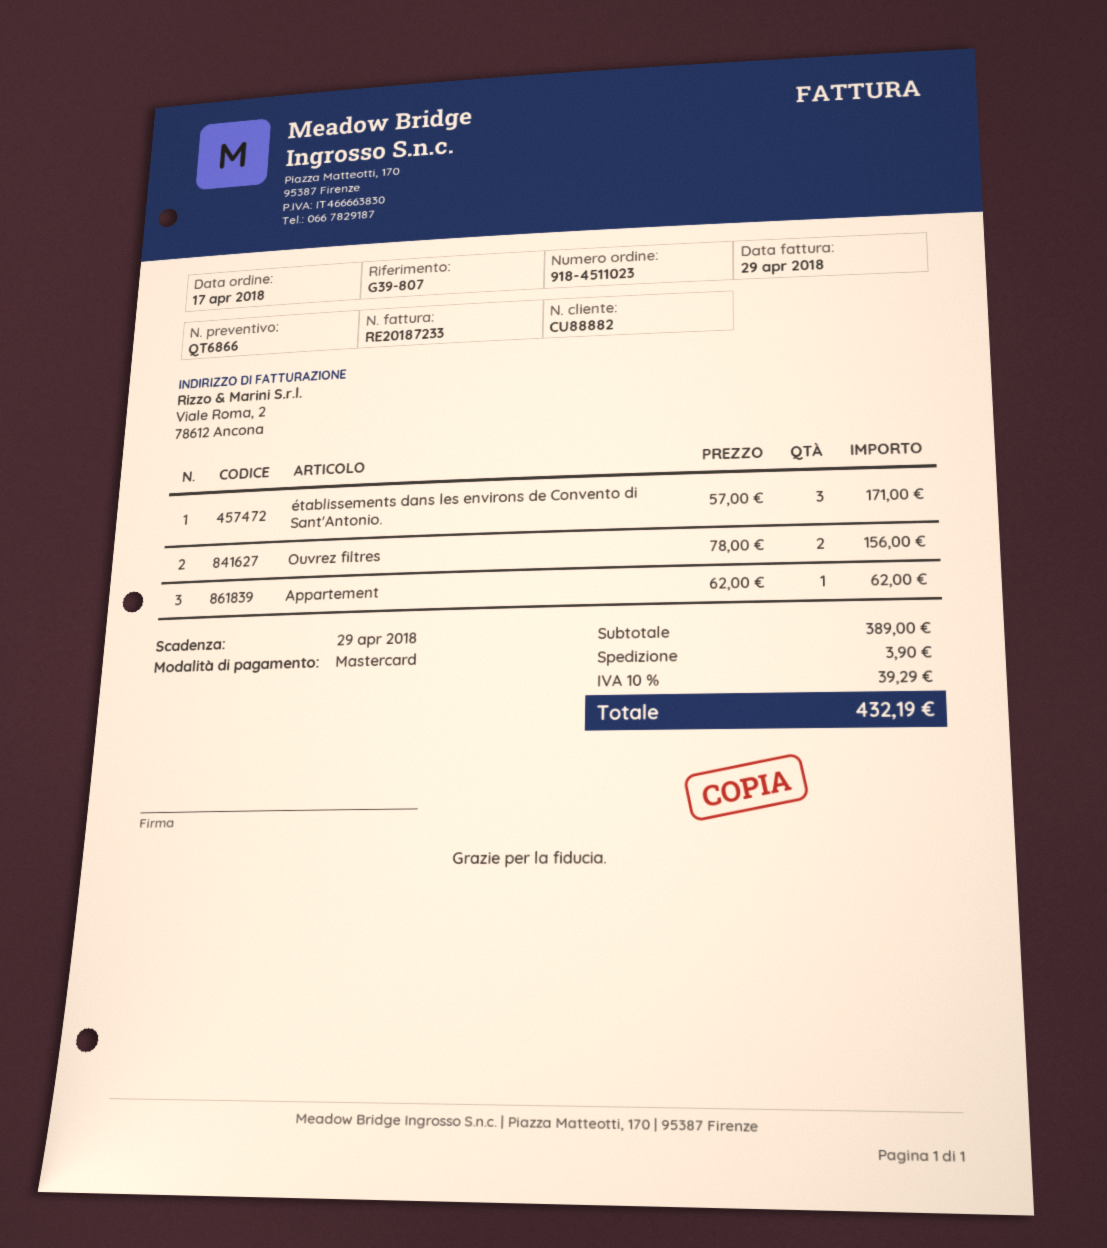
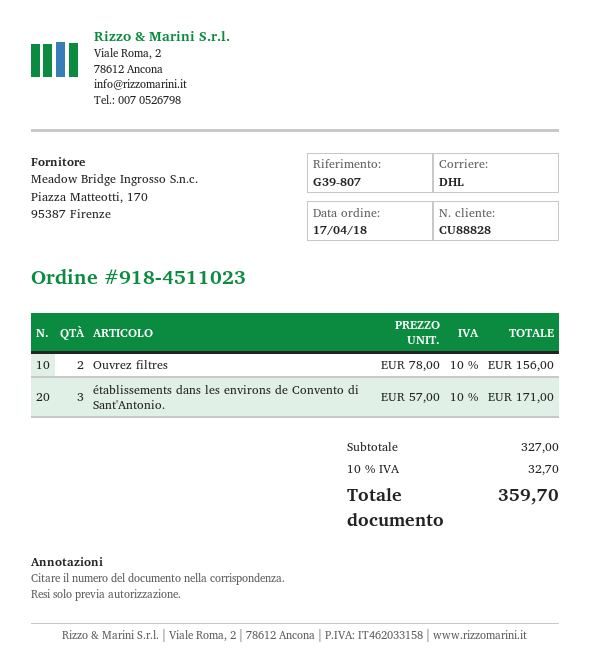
customer number: CU88882 -> CU88828
Appartement: 1 x 62.00 = 62.00 -> none
subtotal: 389.00 -> 327.00
shipping: 3.90 -> none
tax: 10% = 39.29 -> 10% = 32.70
total: 432.19 -> 359.70

